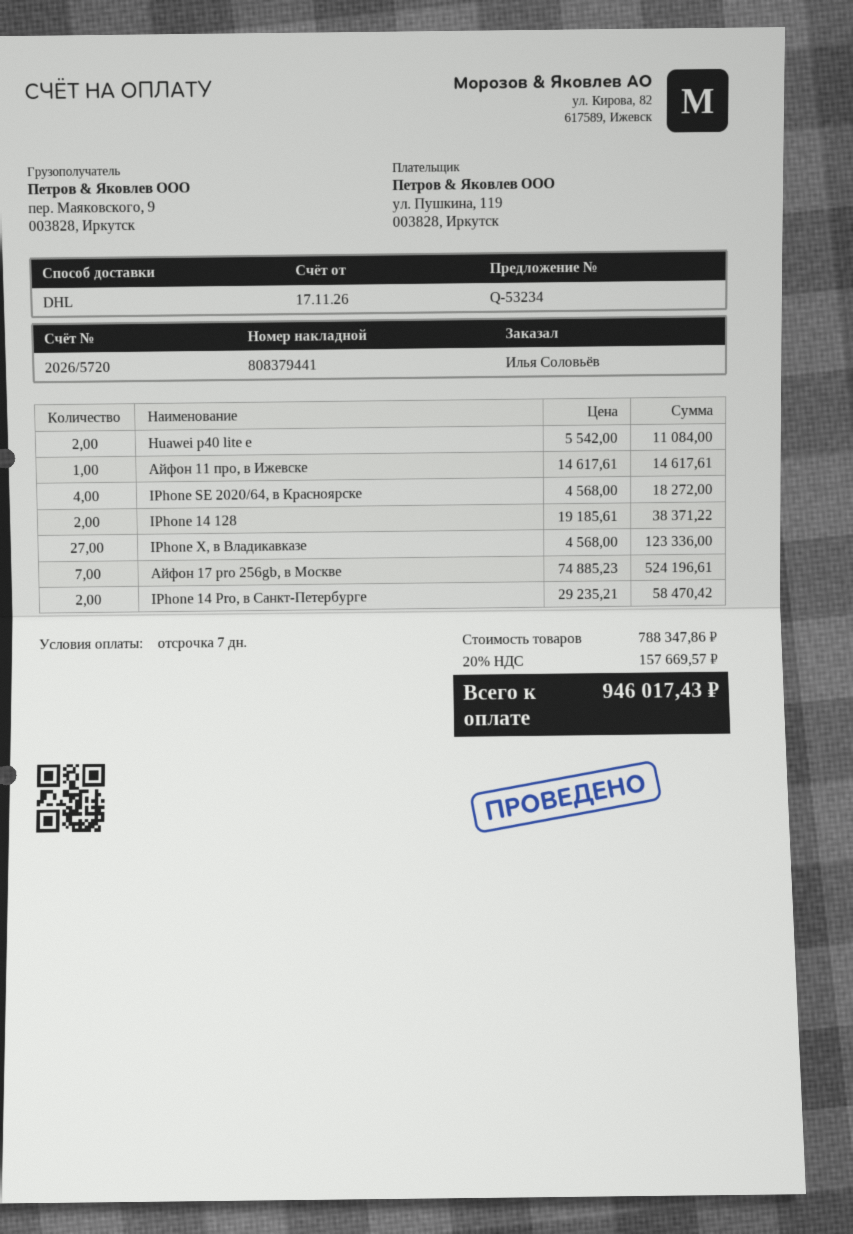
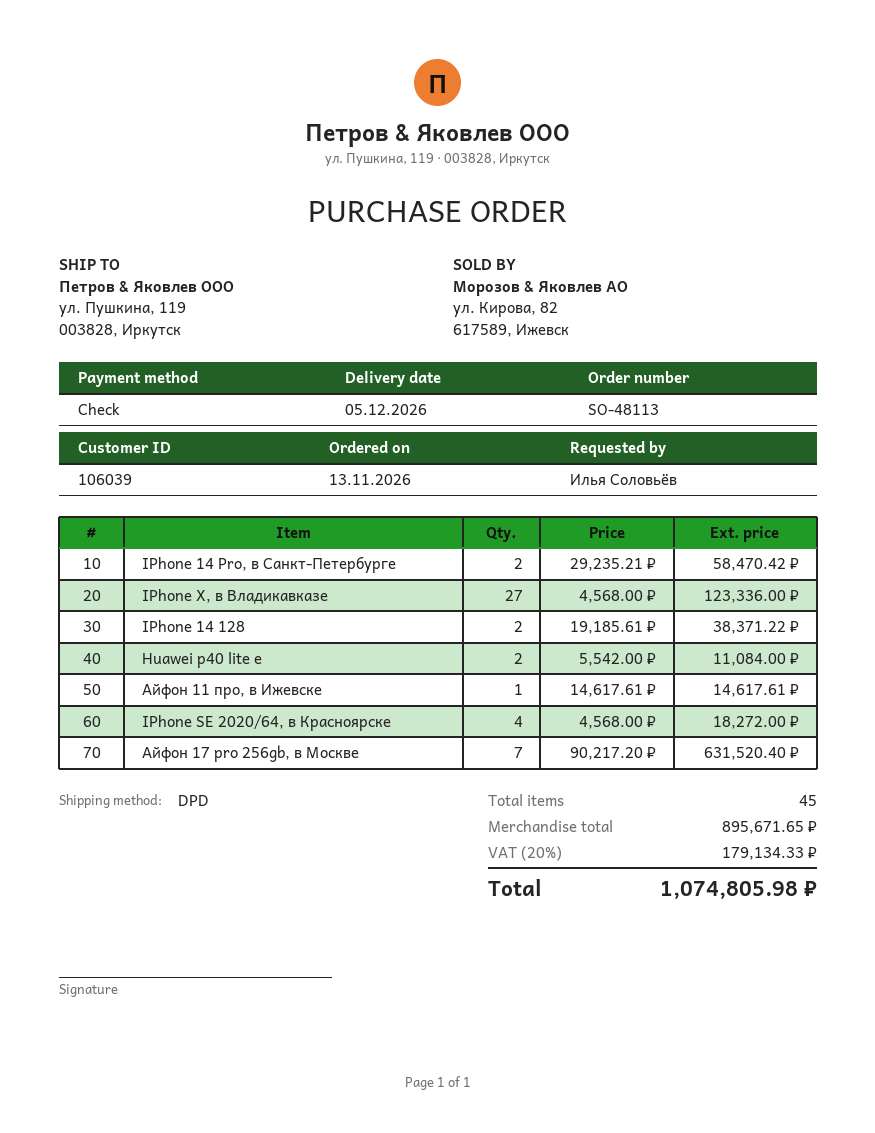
shipping method: DHL -> DPD
ship to: пер. Маяковского, 9, 003828, Иркутск -> ул. Пушкина, 119, 003828, Иркутск
Айфон 17 pro 256gb, в Москве: 7 x 74885.23 = 524196.61 -> 7 x 90217.20 = 631520.40
subtotal: 788347.86 -> 895671.65
tax: 20% = 157669.57 -> 20% = 179134.33
total: 946017.43 -> 1074805.98

